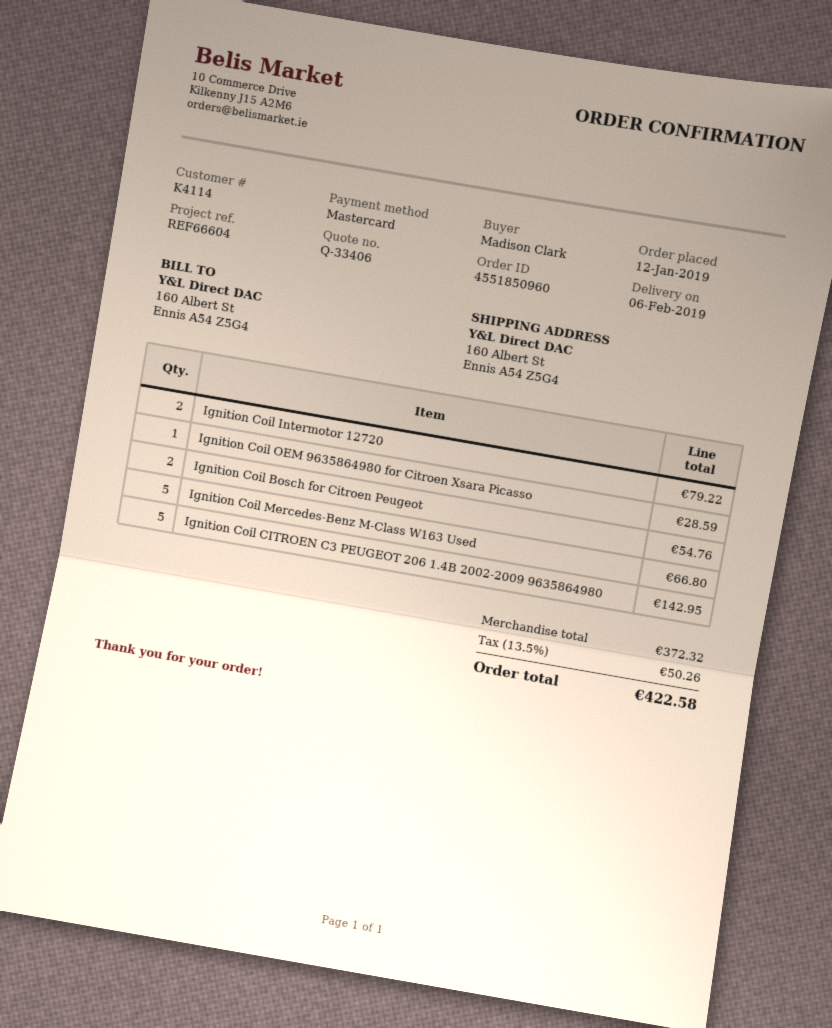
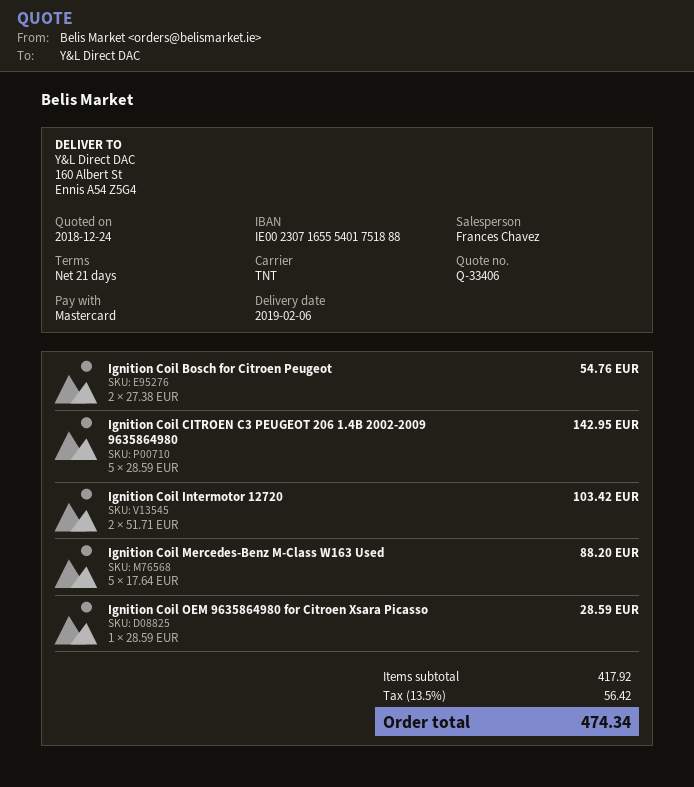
Ignition Coil Intermotor 12720: 2 for 79.22 -> 2 for 103.42
Ignition Coil Mercedes-Benz M-Class W163 Used: 5 for 66.80 -> 5 for 88.20
subtotal: 372.32 -> 417.92
tax: 13.5% = 50.26 -> 13.5% = 56.42
total: 422.58 -> 474.34

